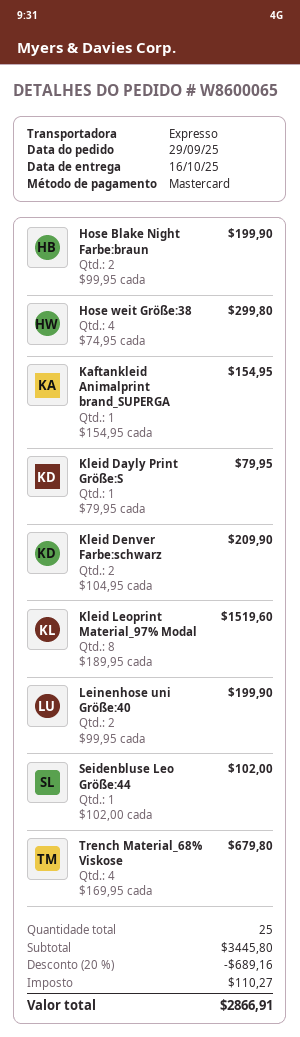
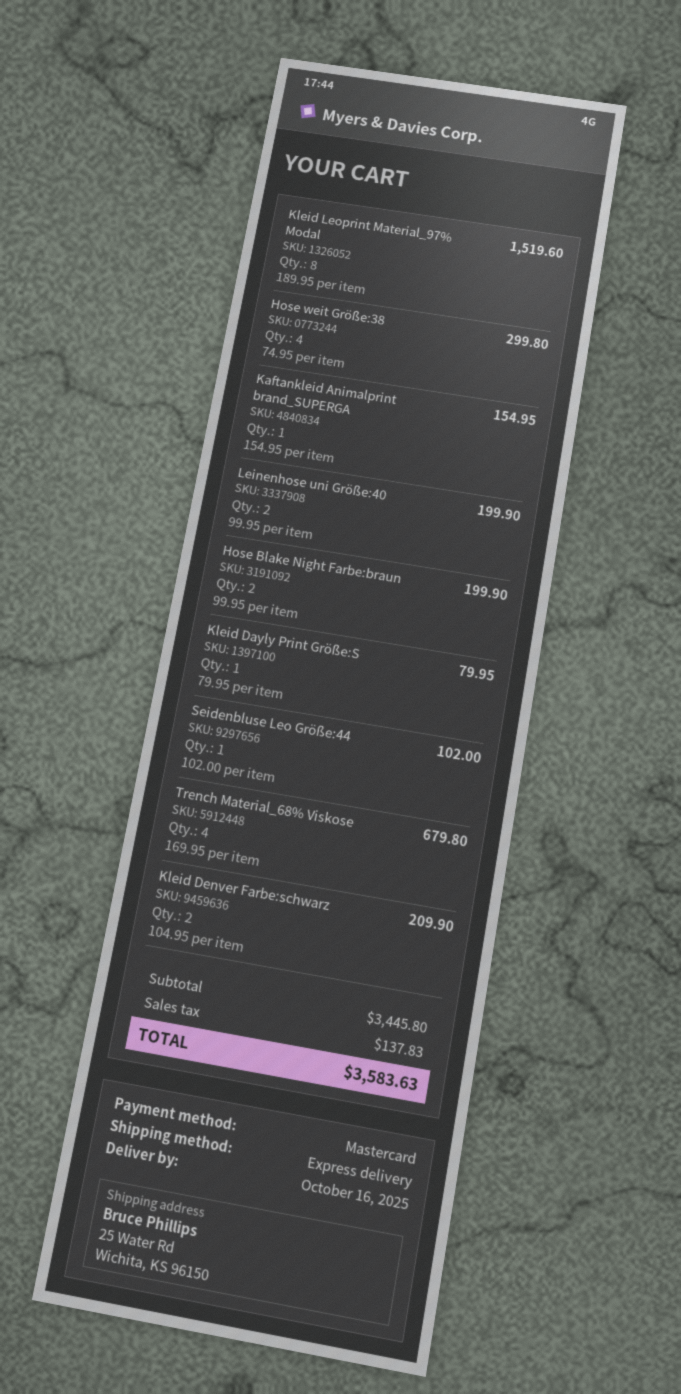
discount: 20% = 689.16 -> none
tax: 110.27 -> 137.83
total: 2866.91 -> 3583.63

